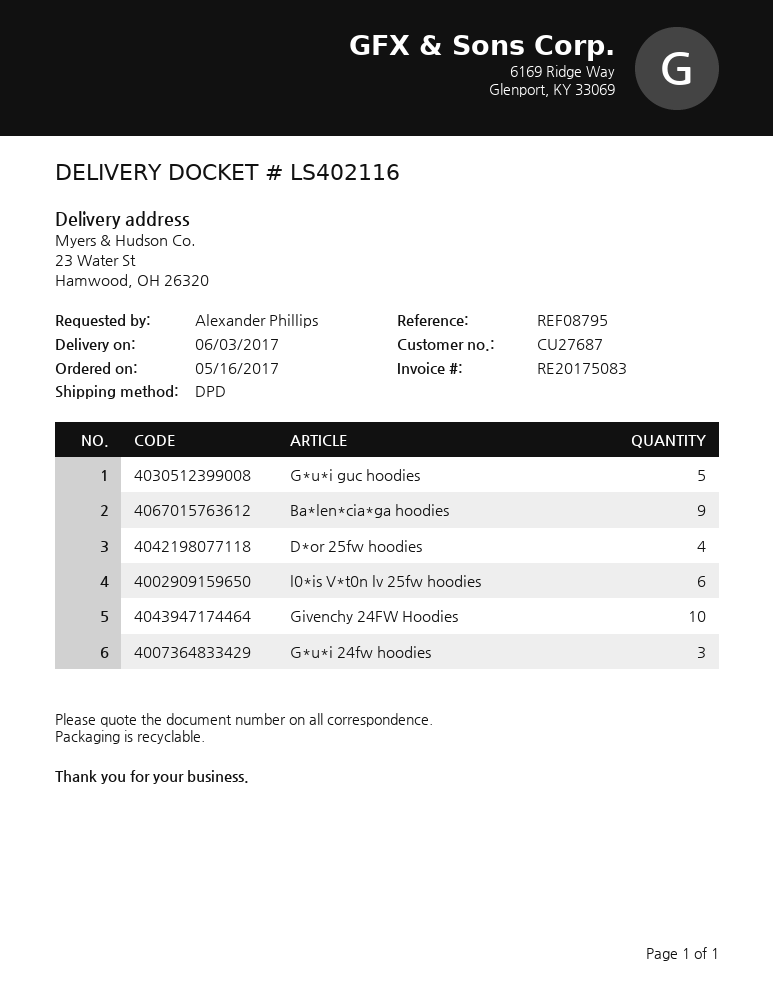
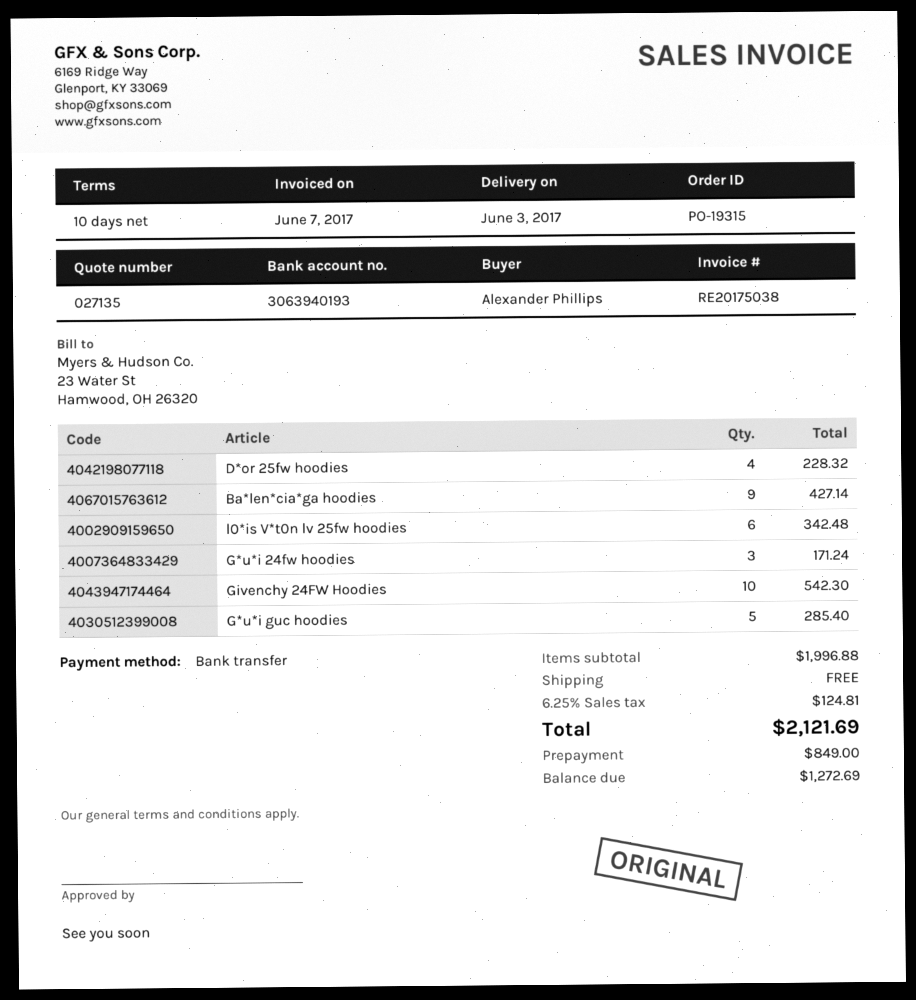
invoice number: RE20175083 -> RE20175038

